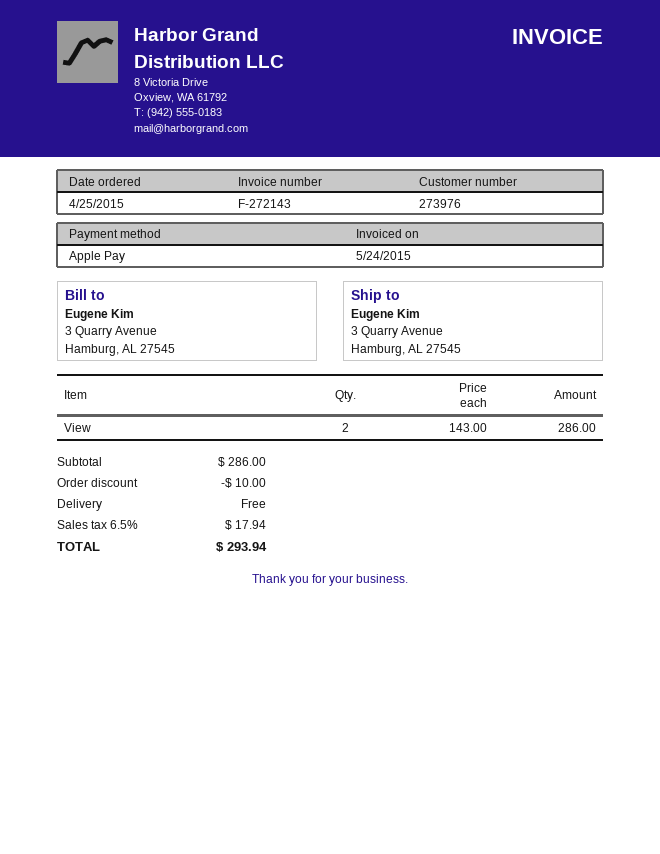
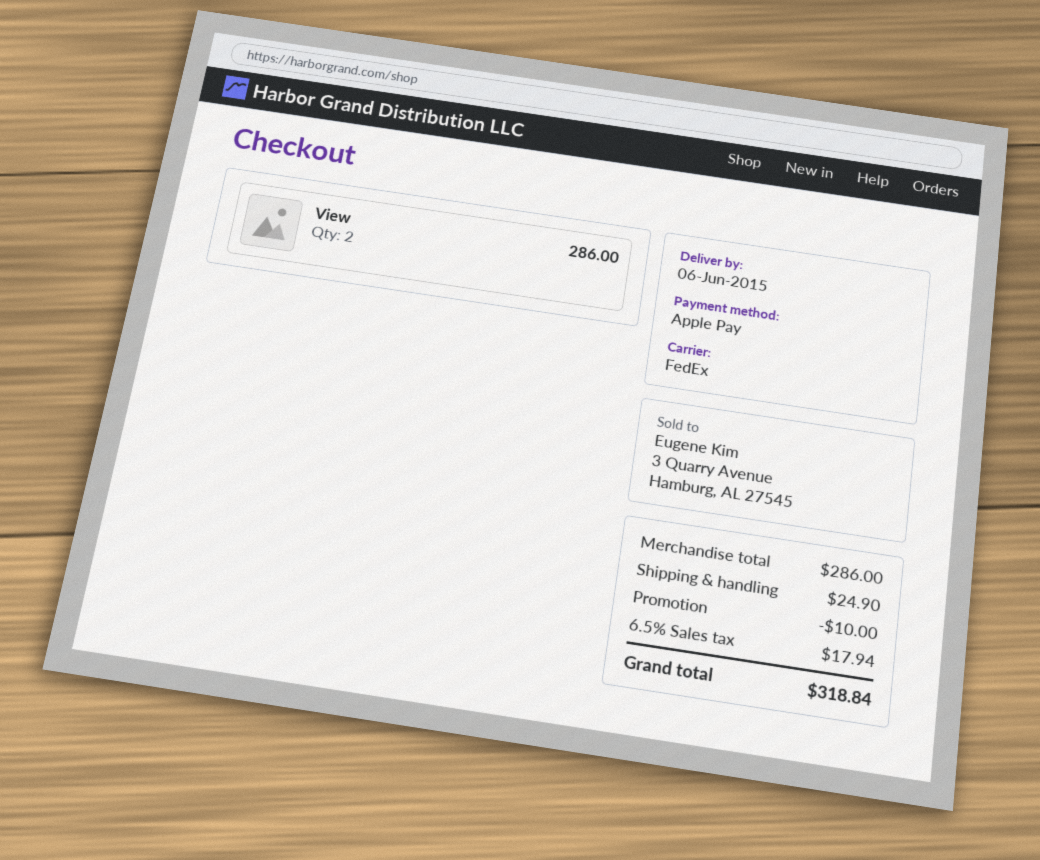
shipping: 0.00 -> 24.90
total: 293.94 -> 318.84

